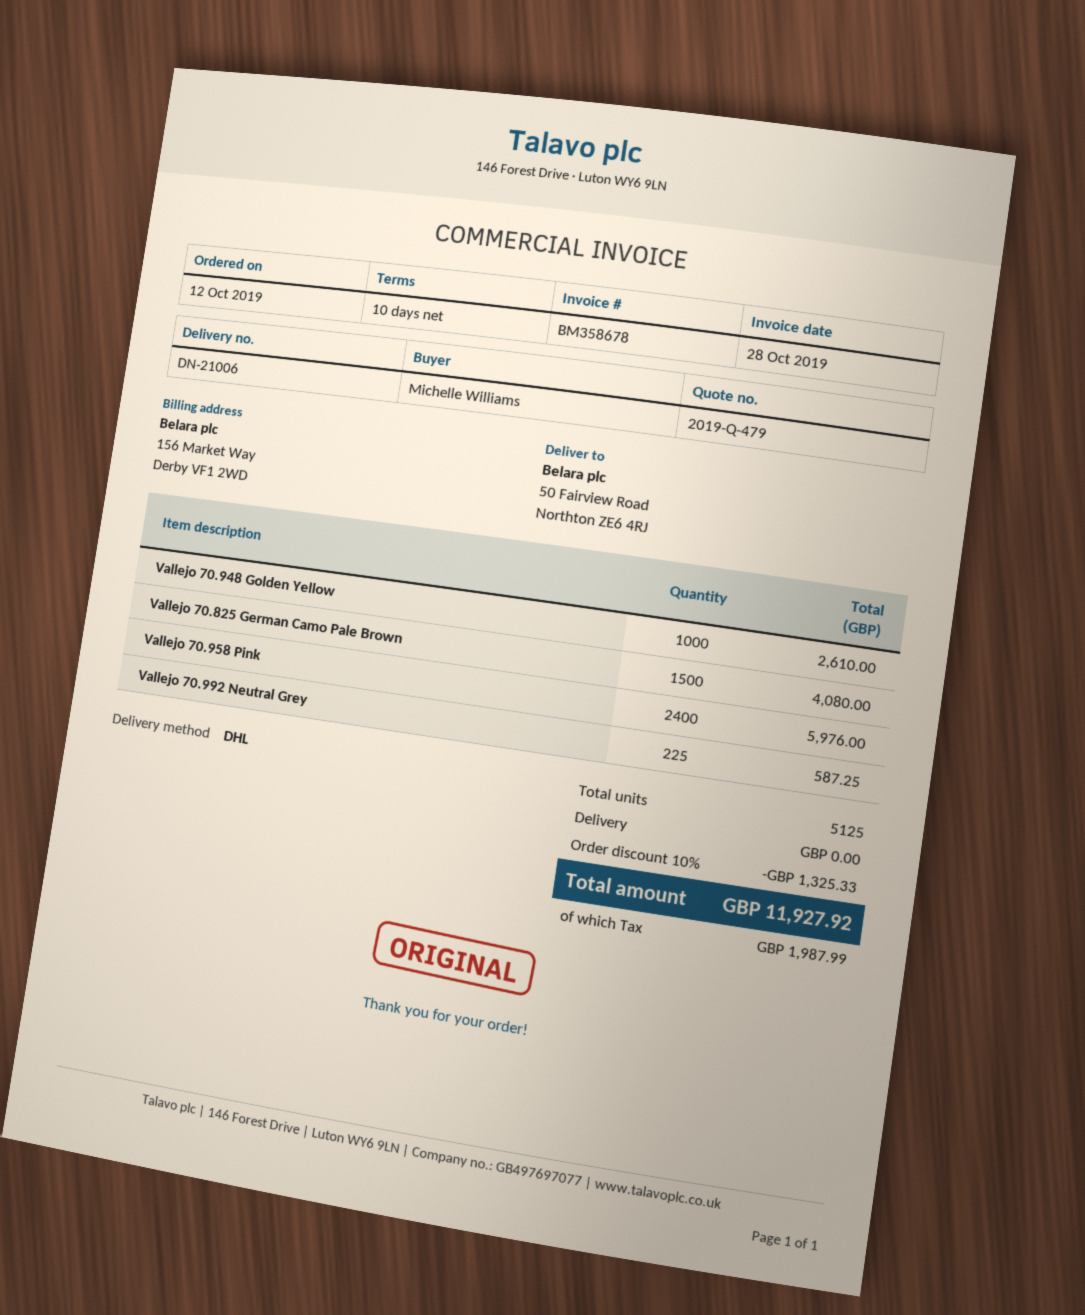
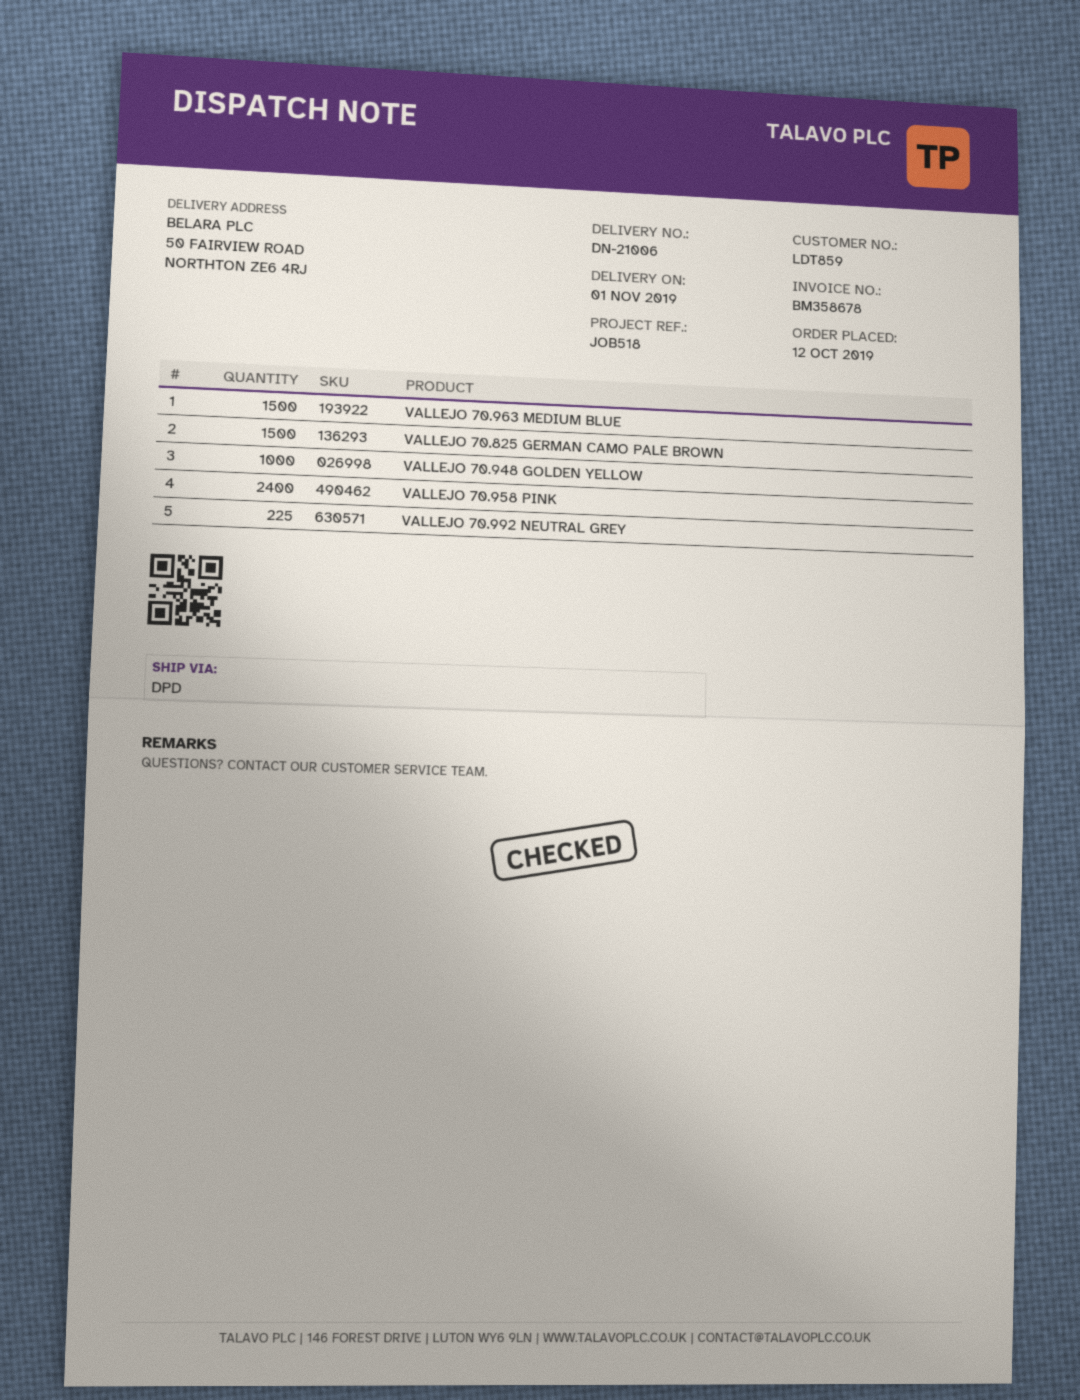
shipping method: DHL -> DPD
VALLEJO 70.963 MEDIUM BLUE: none -> 1500

